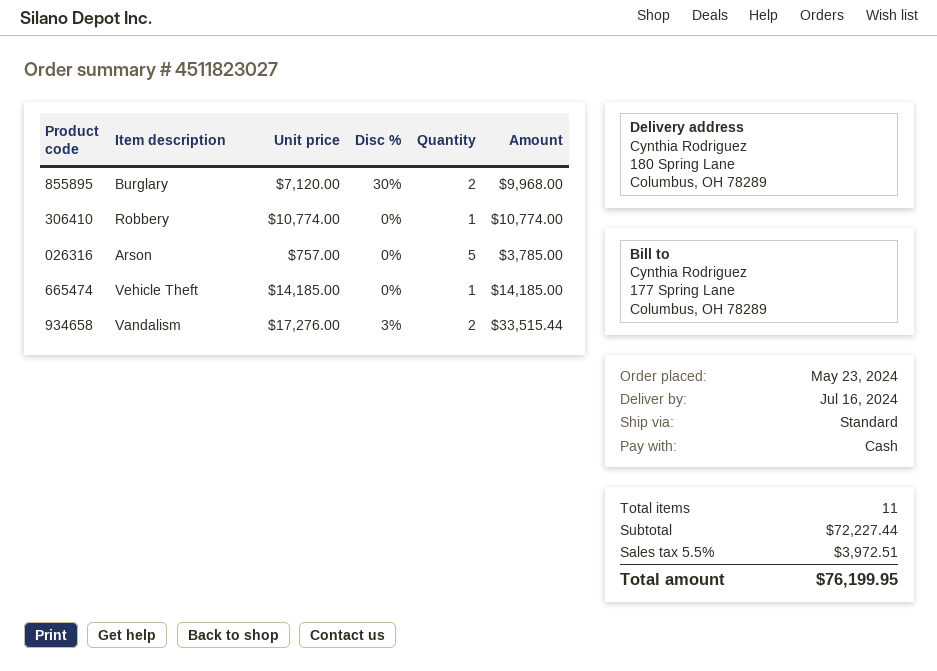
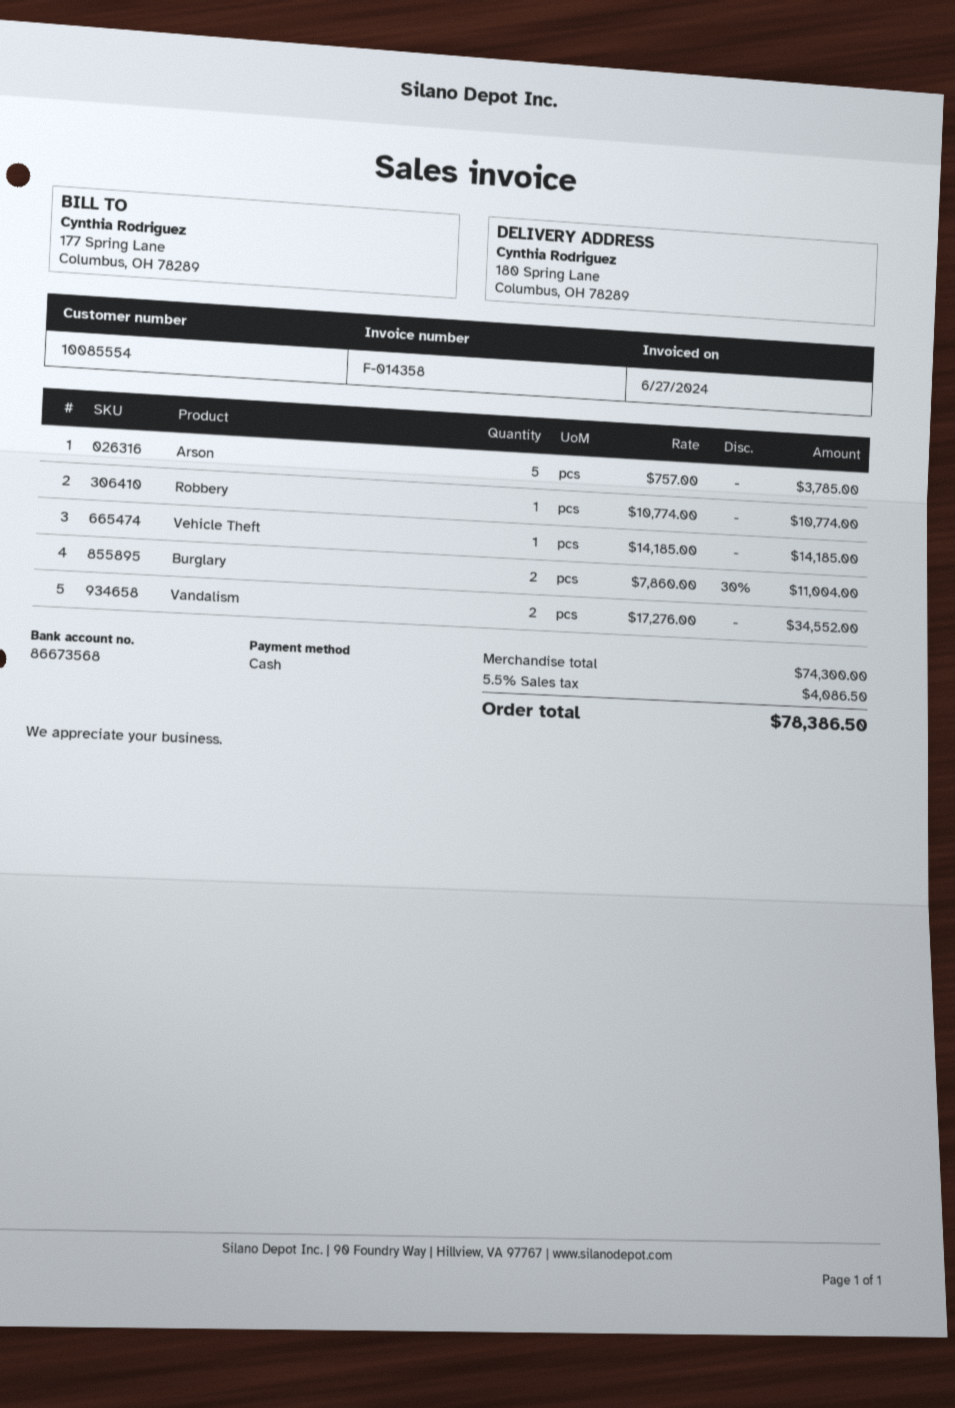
Burglary: 2 x 7120.00 - 30% = 9968.00 -> 2 x 7860.00 - 30% = 11004.00
Vandalism: 2 x 17276.00 - 3% = 33515.44 -> 2 x 17276.00 = 34552.00
subtotal: 72227.44 -> 74300.00
tax: 5.5% = 3972.51 -> 5.5% = 4086.50
total: 76199.95 -> 78386.50

